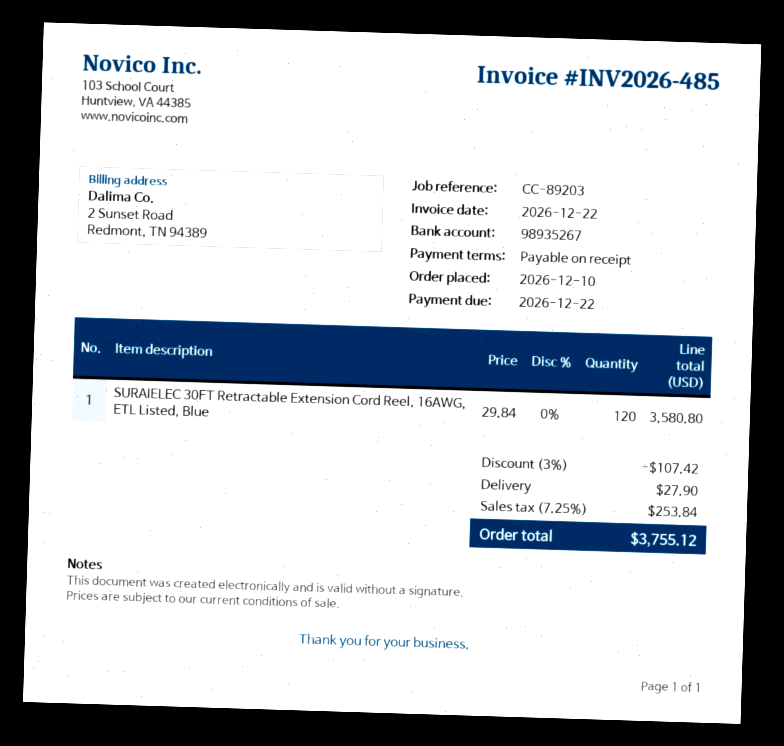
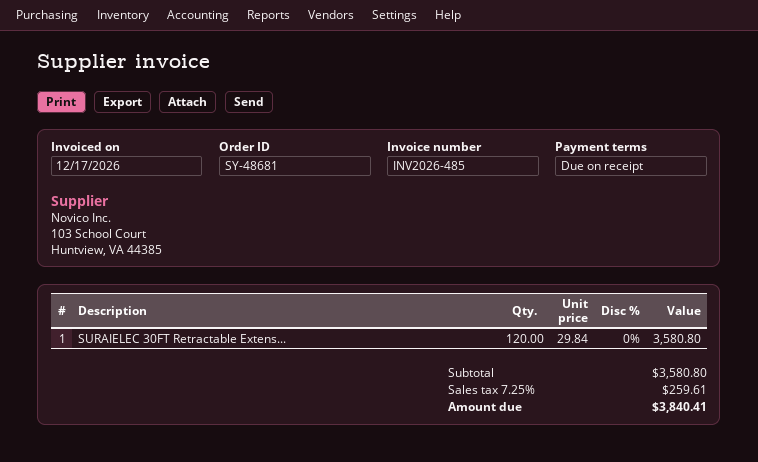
invoice date: 2026-12-22 -> 2026-12-17
discount: 3% = 107.42 -> none
shipping: 27.90 -> none
tax: 7.25% = 253.84 -> 7.25% = 259.61
total: 3755.12 -> 3840.41

